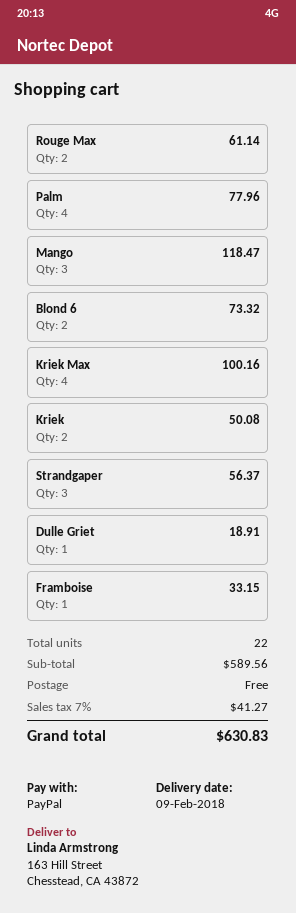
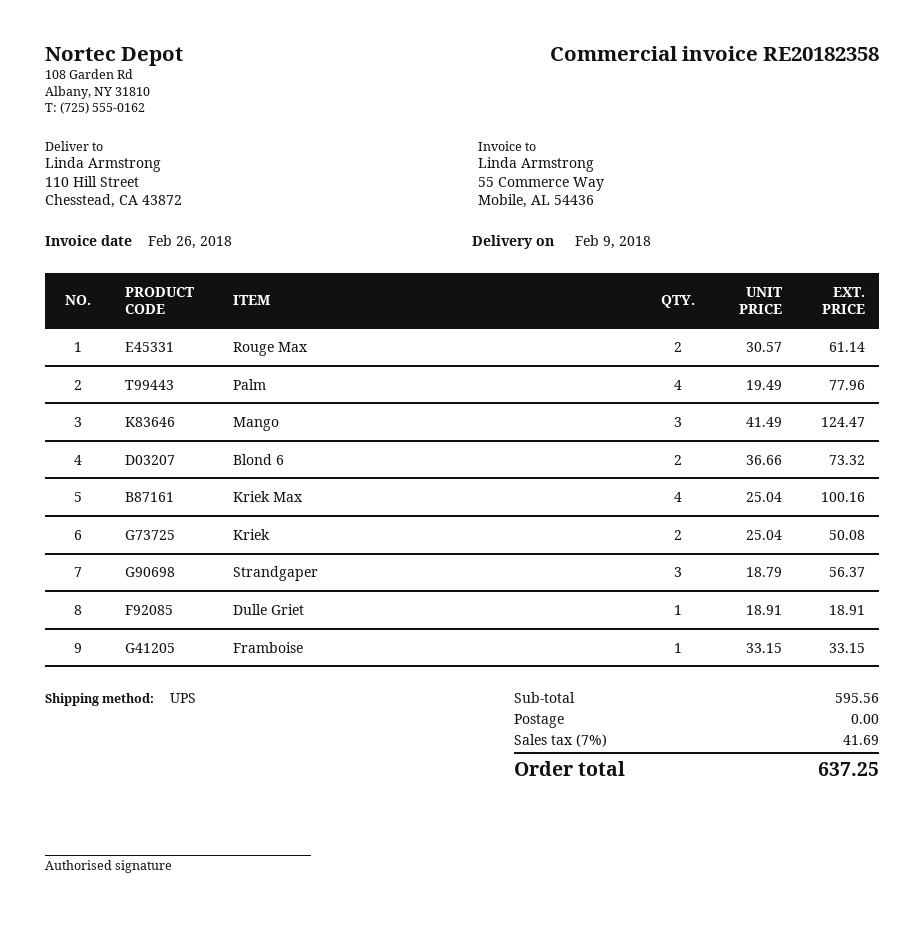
ship to: 163 Hill Street, Chesstead, CA 43872 -> 110 Hill Street, Chesstead, CA 43872
Mango: 3 for 118.47 -> 3 for 124.47
subtotal: 589.56 -> 595.56
tax: 7% = 41.27 -> 7% = 41.69
total: 630.83 -> 637.25

